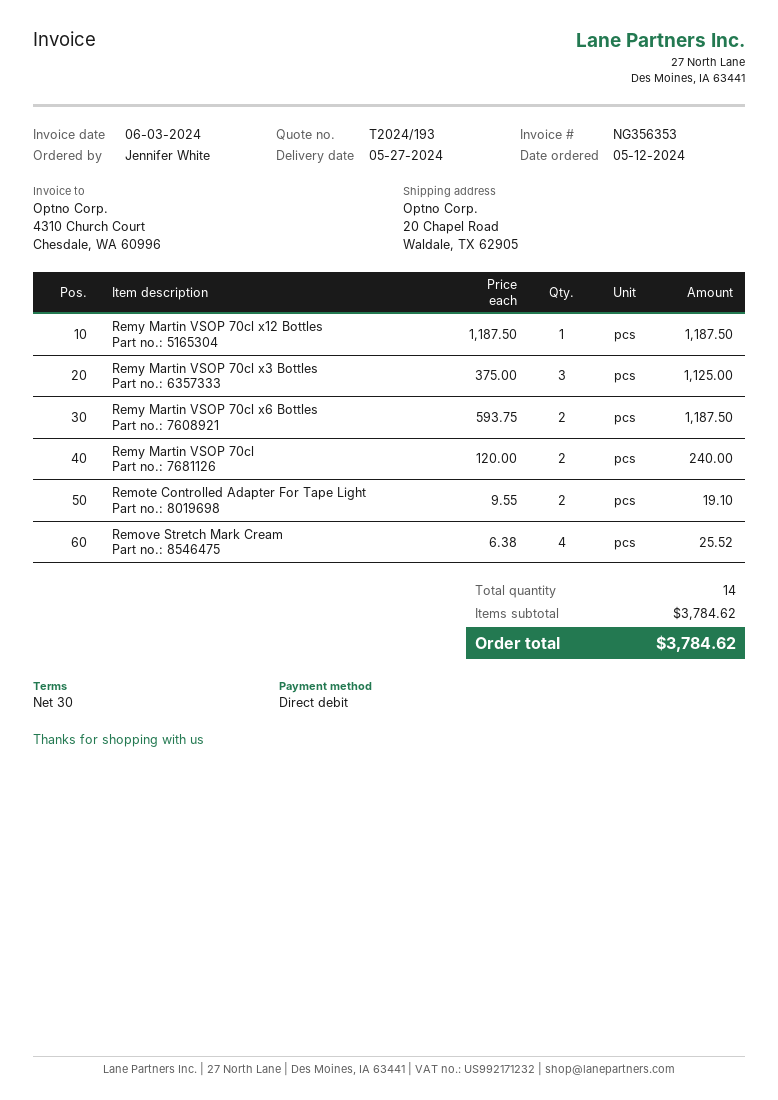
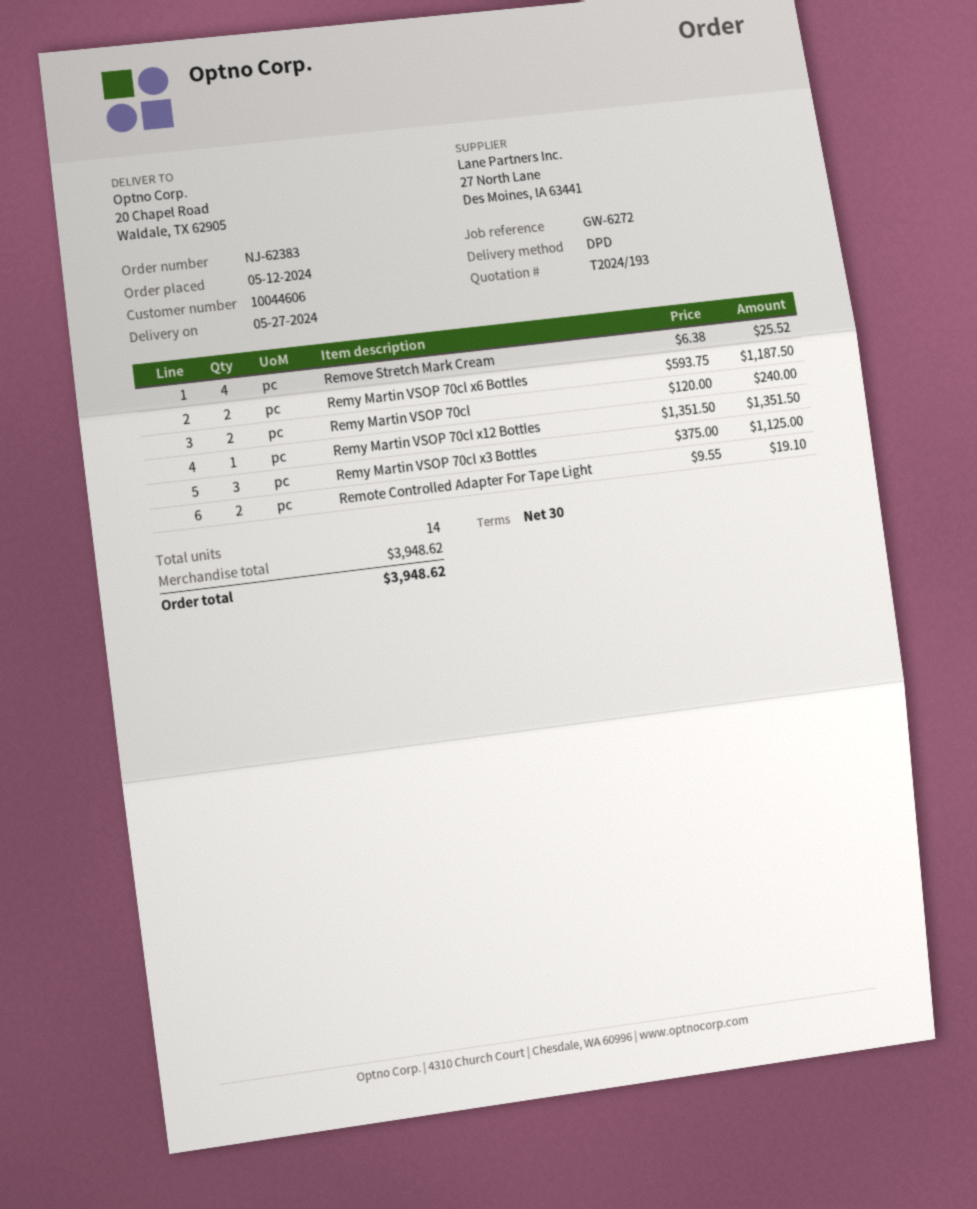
Remy Martin VSOP 70cl x12 Bottles: 1 x 1187.50 = 1187.50 -> 1 x 1351.50 = 1351.50
subtotal: 3784.62 -> 3948.62
total: 3784.62 -> 3948.62

